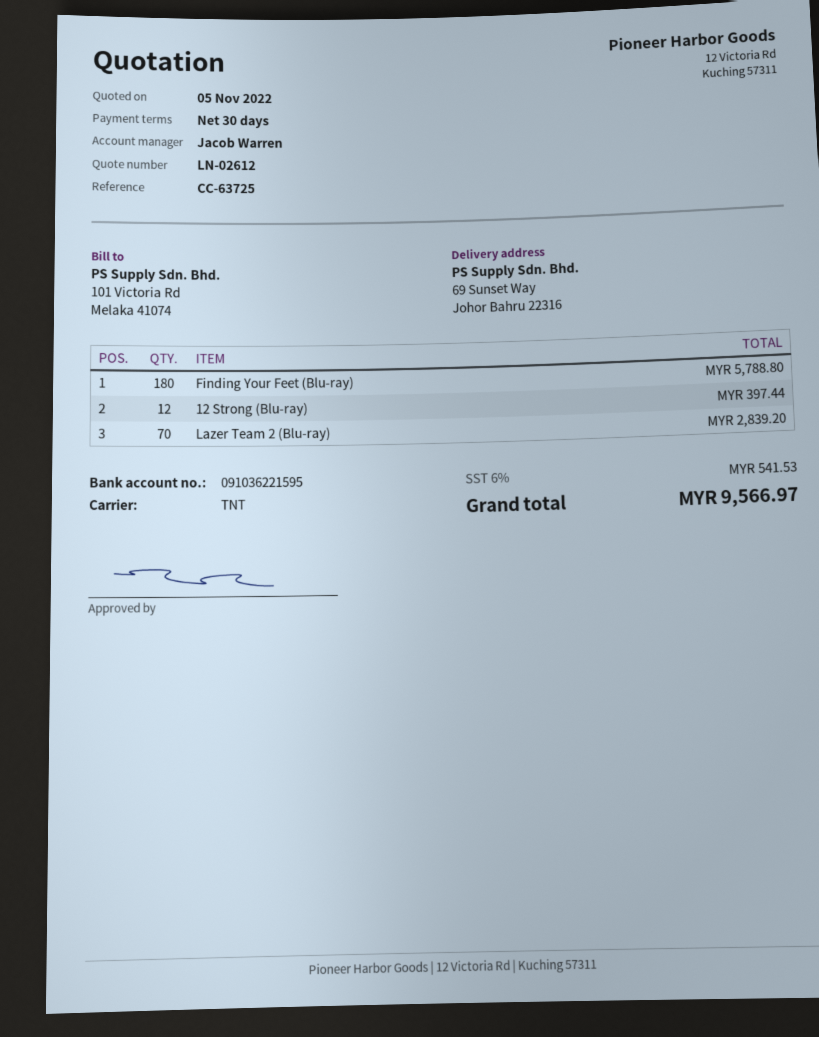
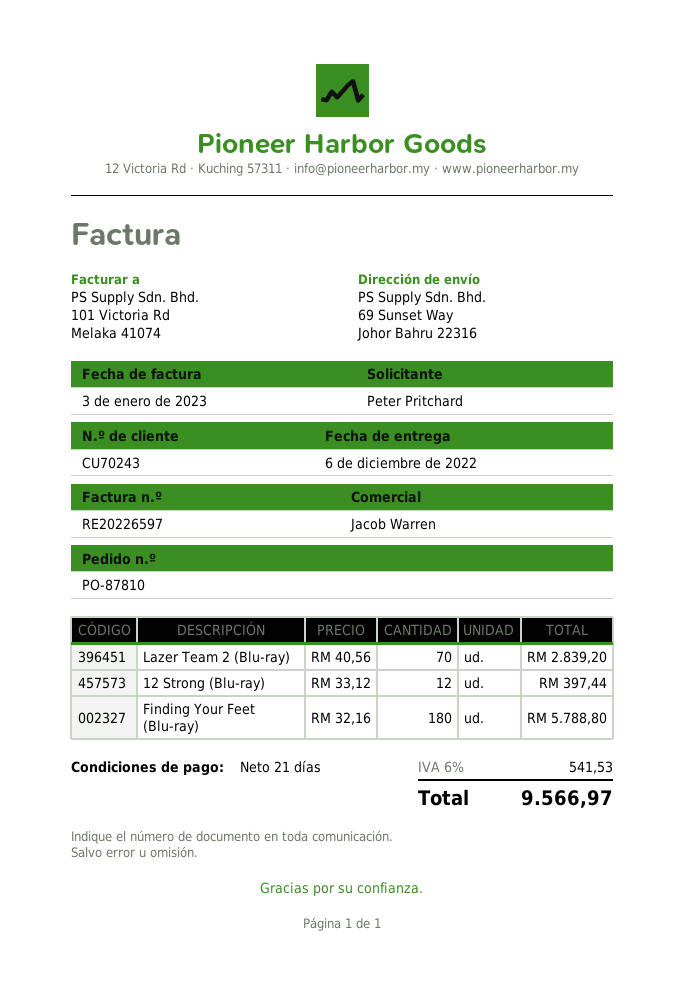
payment terms: 30 days -> 21 days

